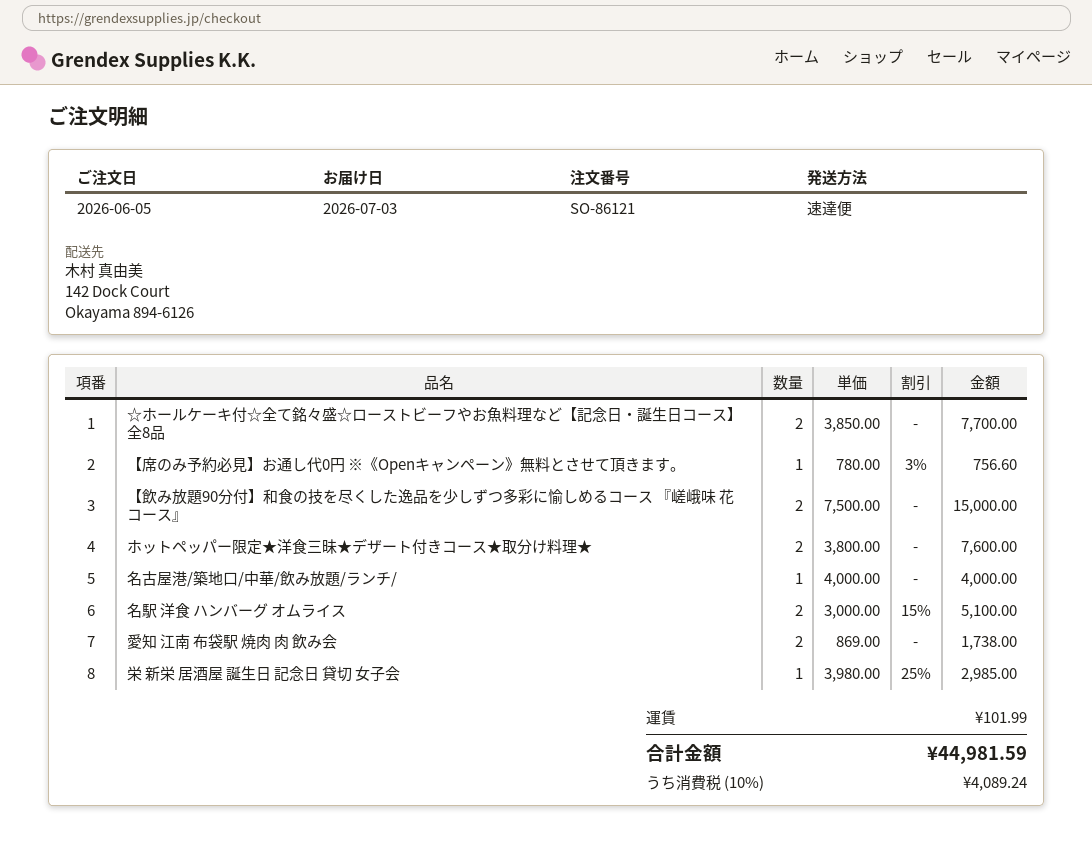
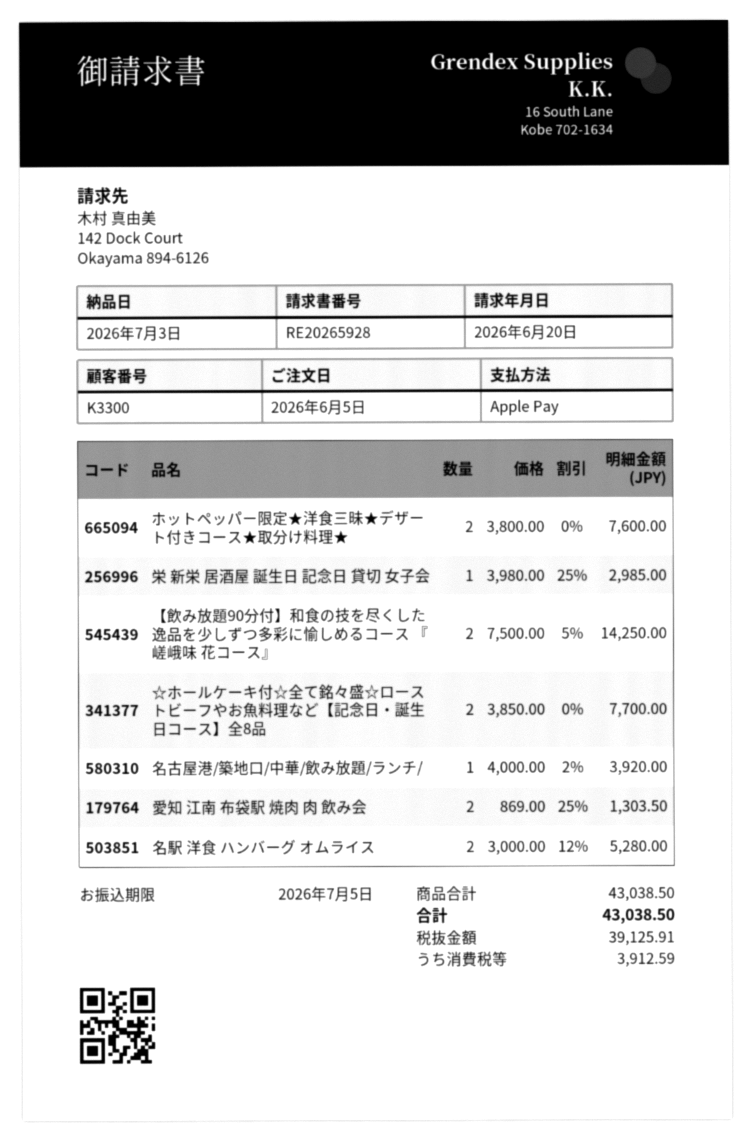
【席のみ予約必見】お通し代0円 ※《Openキャンペーン》無料とさせて頂きます。: 1 x 780.00 - 3% = 756.60 -> none
【飲み放題90分付】和食の技を尽くした逸品を少しずつ多彩に愉しめるコース 『嵯峨味 花コース』: 2 x 7500.00 = 15000.00 -> 2 x 7500.00 - 5% = 14250.00
名古屋港/築地口/中華/飲み放題/ランチ/: 1 x 4000.00 = 4000.00 -> 1 x 4000.00 - 2% = 3920.00
名駅 洋食 ハンバーグ オムライス: 2 x 3000.00 - 15% = 5100.00 -> 2 x 3000.00 - 12% = 5280.00
愛知 江南 布袋駅 焼肉 肉 飲み会: 2 x 869.00 = 1738.00 -> 2 x 869.00 - 25% = 1303.50
shipping: 101.99 -> none
tax: 4089.24 -> 3912.59
total: 44981.59 -> 43038.50

